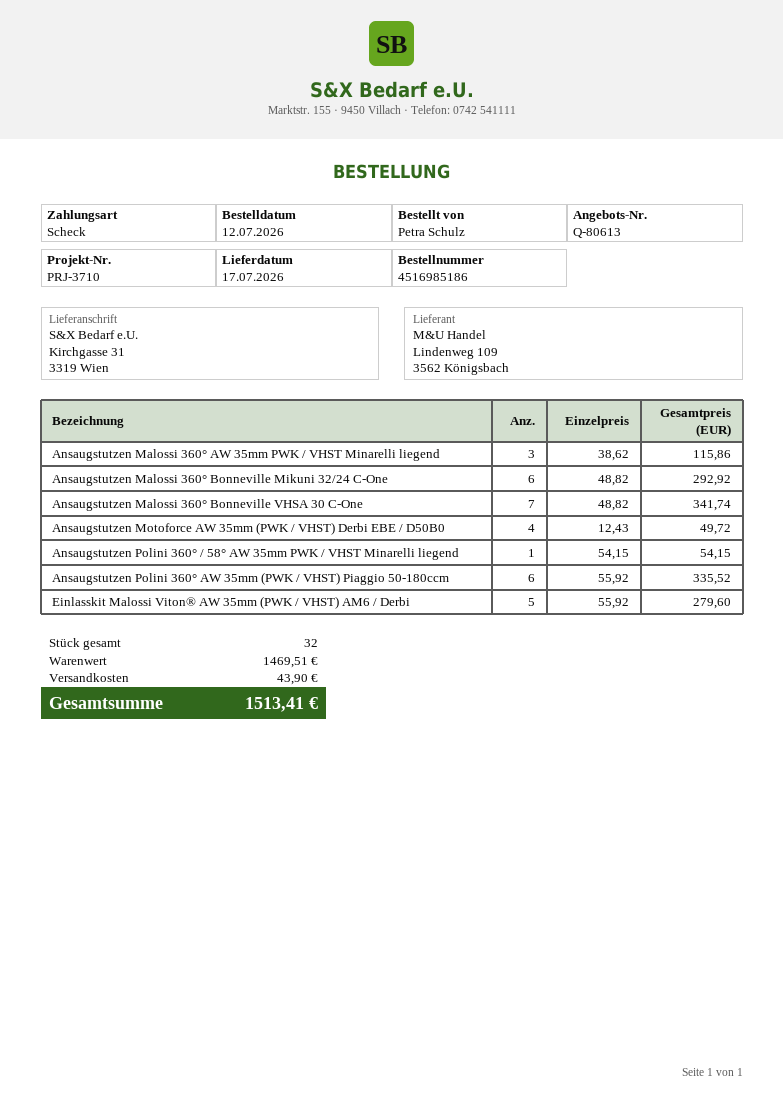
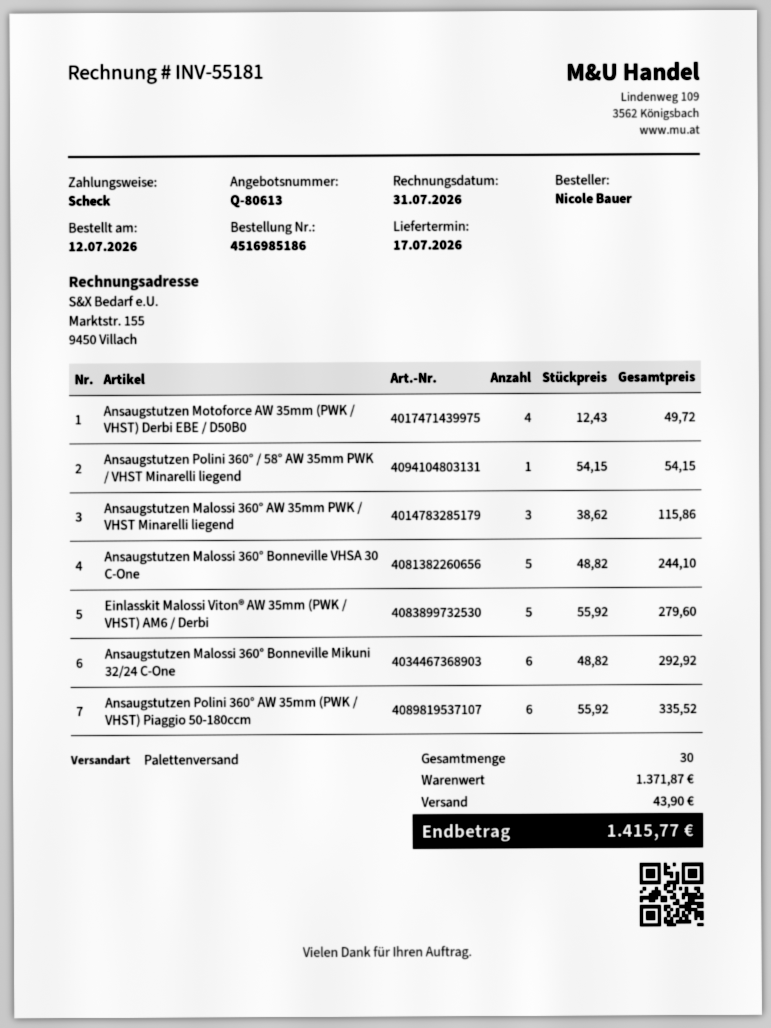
ordered by: Petra Schulz -> Nicole Bauer
Ansaugstutzen Malossi 360° Bonneville VHSA 30 C-One: 7 x 48.82 = 341.74 -> 5 x 48.82 = 244.10
total quantity: 32 -> 30
subtotal: 1469.51 -> 1371.87
total: 1513.41 -> 1415.77

